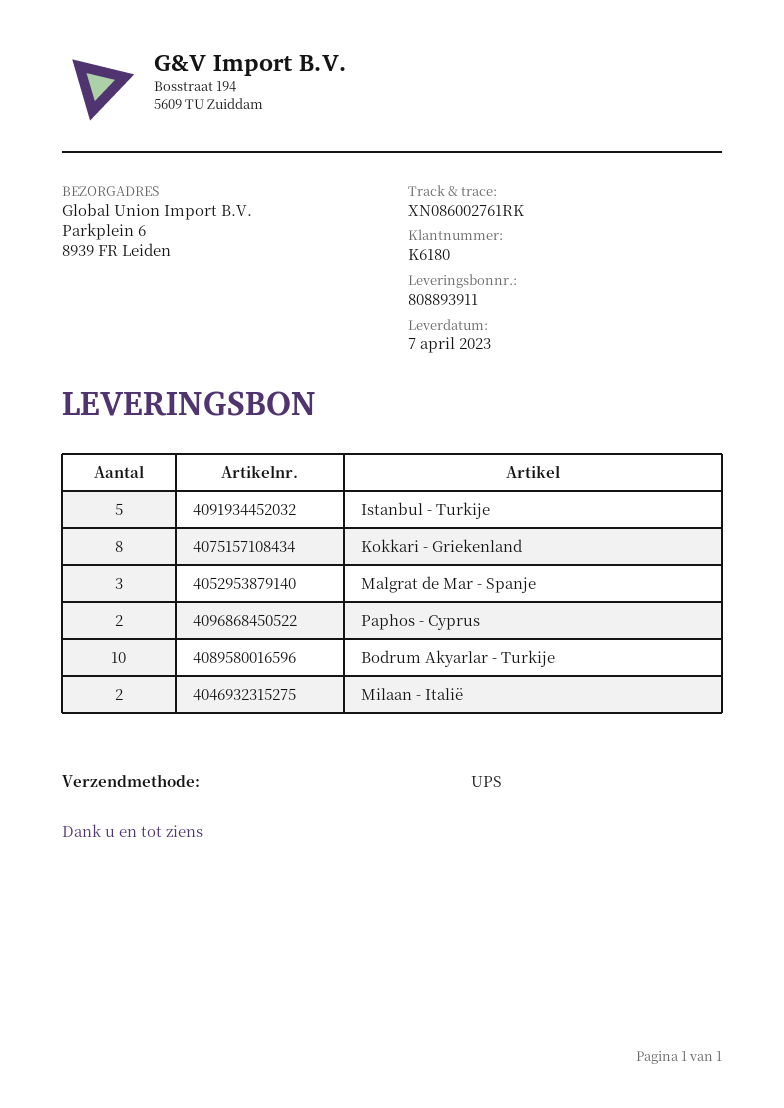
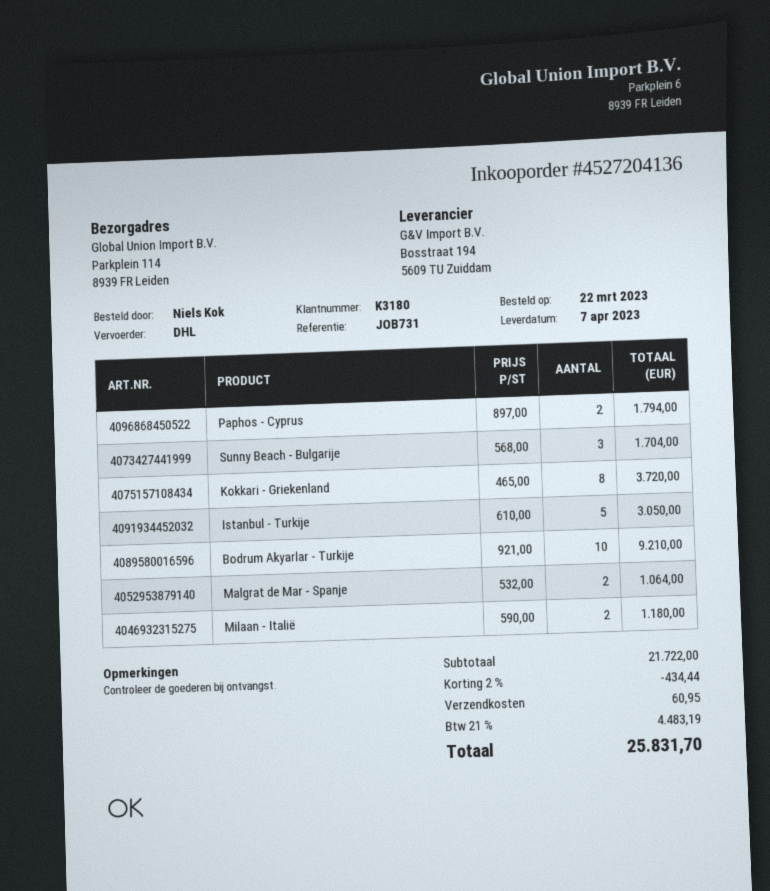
customer number: K6180 -> K3180
shipping method: UPS -> DHL
ship to: Parkplein 6, 8939 FR Leiden -> Parkplein 114, 8939 FR Leiden
Malgrat de Mar - Spanje: 3 -> 2
Sunny Beach - Bulgarije: none -> 3

